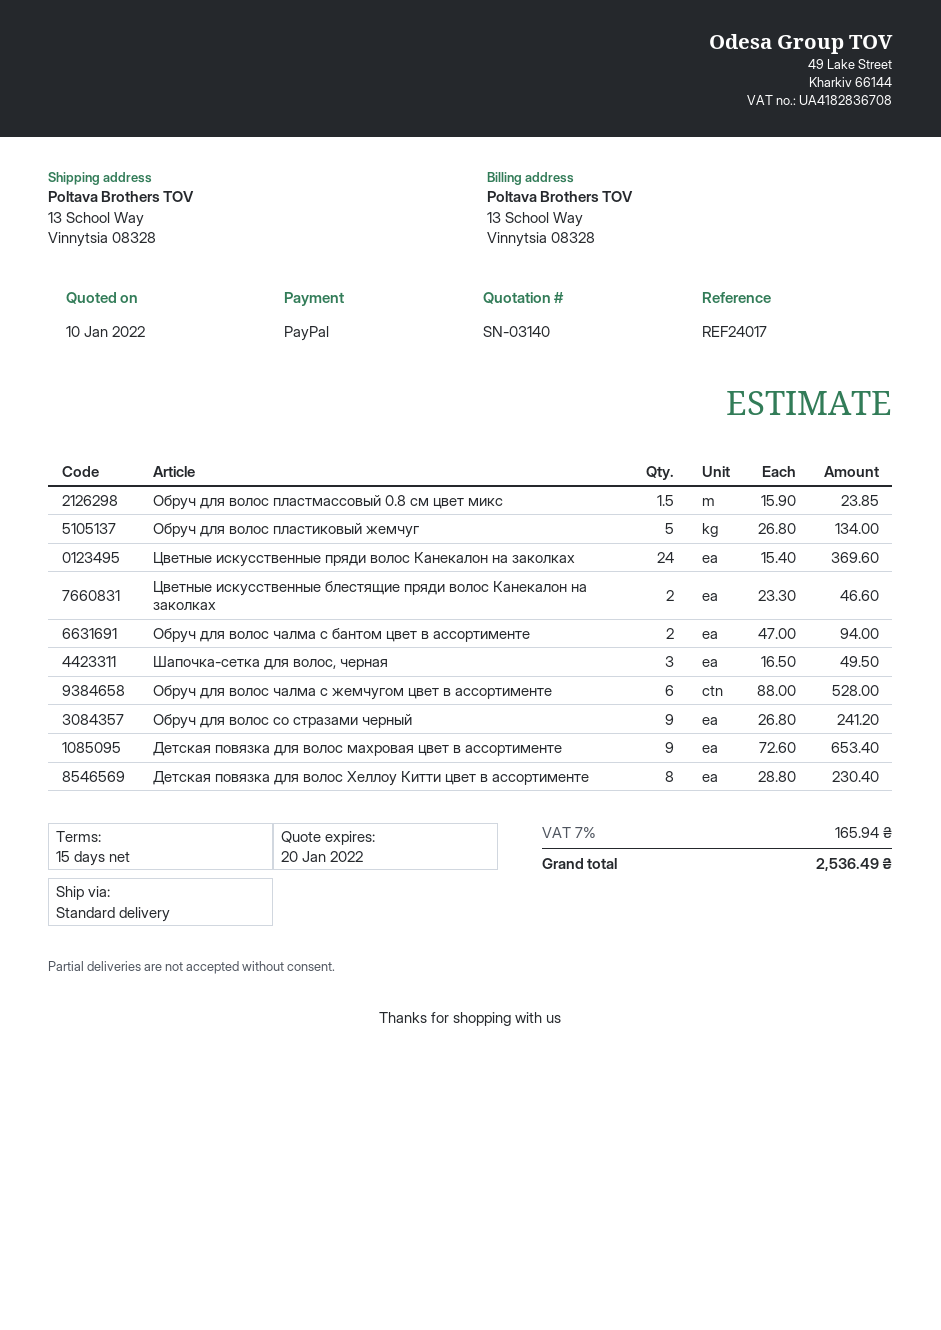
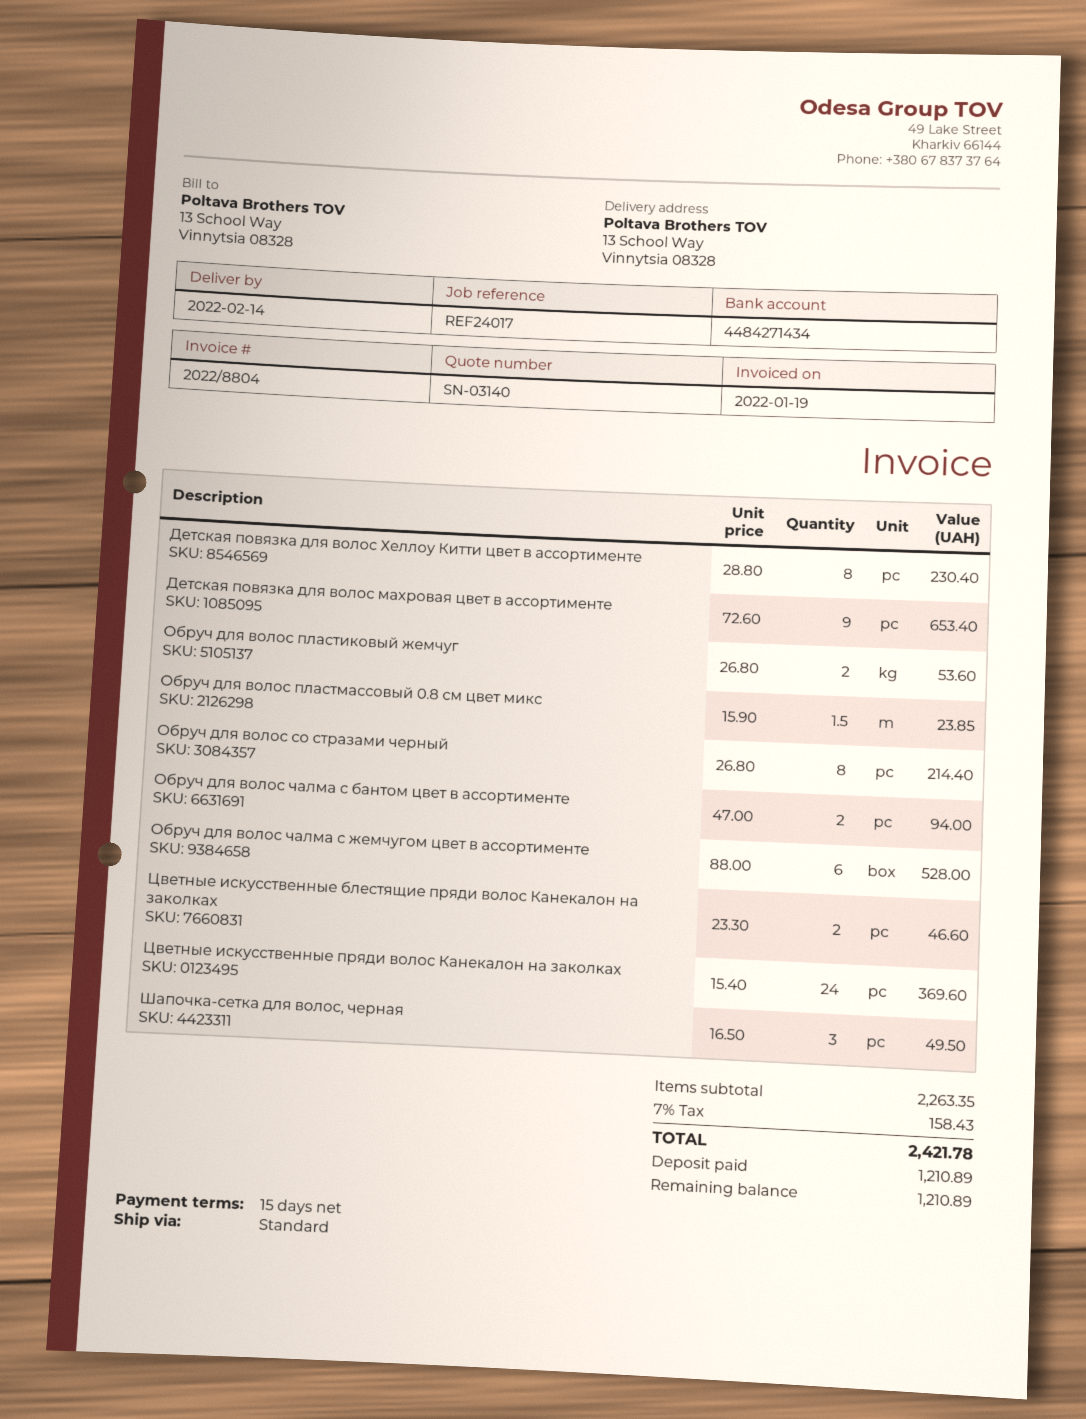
Обруч для волос пластиковый жемчуг: 5 x 26.80 = 134.00 -> 2 x 26.80 = 53.60
Обруч для волос со стразами черный: 9 x 26.80 = 241.20 -> 8 x 26.80 = 214.40
tax: 7% = 165.94 -> 7% = 158.43
total: 2536.49 -> 2421.78

